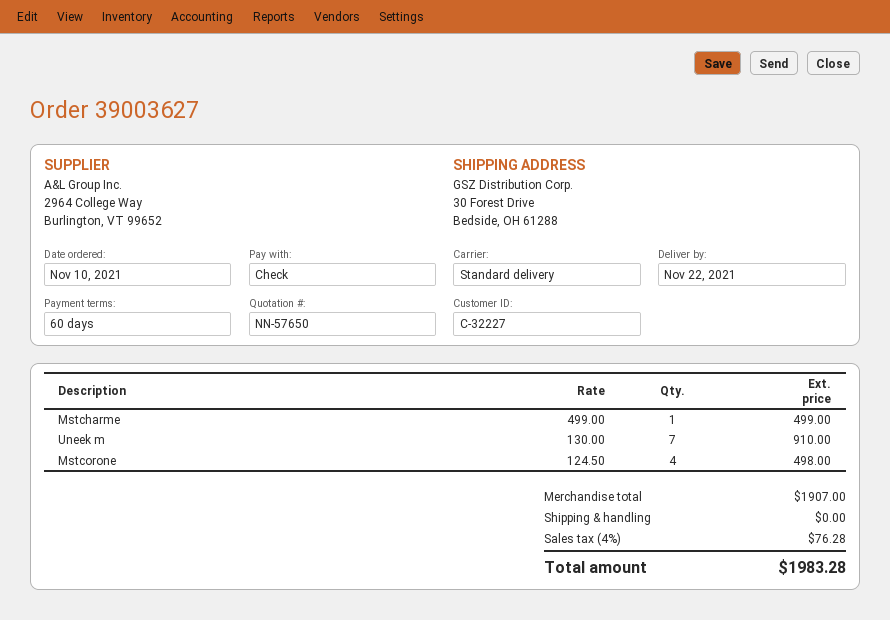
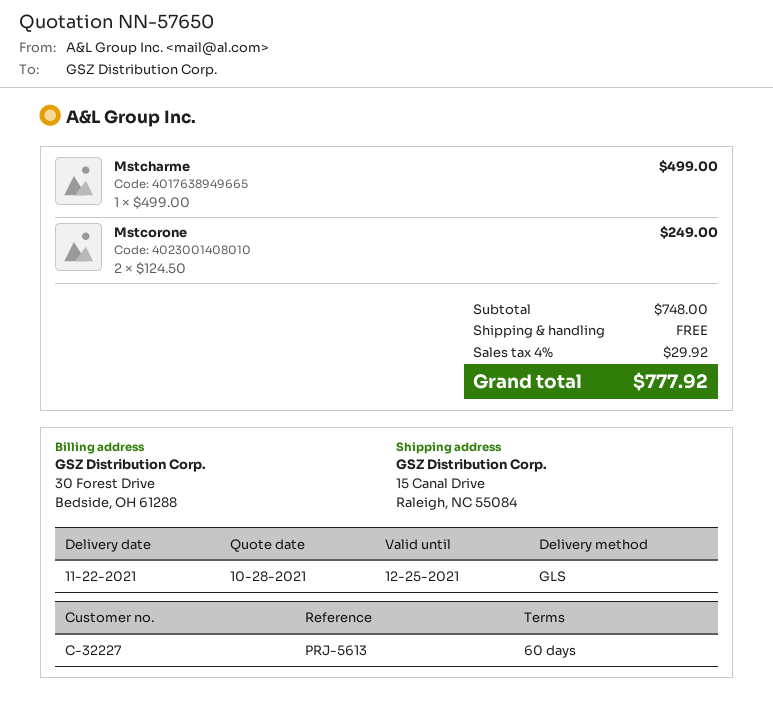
shipping method: standard -> GLS
ship to: 30 Forest Drive, Bedside, OH 61288 -> 15 Canal Drive, Raleigh, NC 55084
Uneek m: 7 x 130.00 = 910.00 -> none
Mstcorone: 4 x 124.50 = 498.00 -> 2 x 124.50 = 249.00
subtotal: 1907.00 -> 748.00
tax: 4% = 76.28 -> 4% = 29.92
total: 1983.28 -> 777.92

